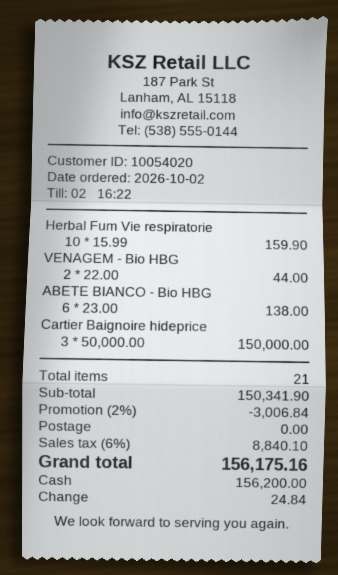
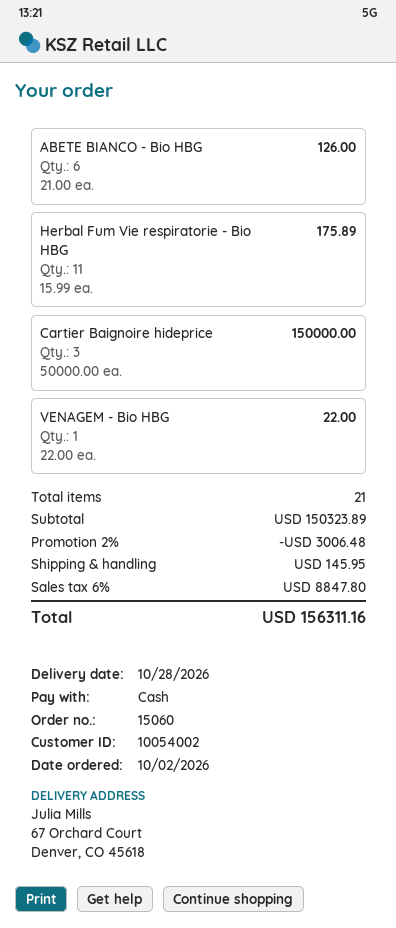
customer number: 10054020 -> 10054002
Herbal Fum Vie respiratorie: 10 x 15.99 = 159.90 -> 11 x 15.99 = 175.89
VENAGEM - Bio HBG: 2 x 22.00 = 44.00 -> 1 x 22.00 = 22.00
ABETE BIANCO - Bio HBG: 6 x 23.00 = 138.00 -> 6 x 21.00 = 126.00
subtotal: 150341.90 -> 150323.89
discount: 2% = 3006.84 -> 2% = 3006.48
shipping: 0.00 -> 145.95
tax: 6% = 8840.10 -> 6% = 8847.80
total: 156175.16 -> 156311.16

